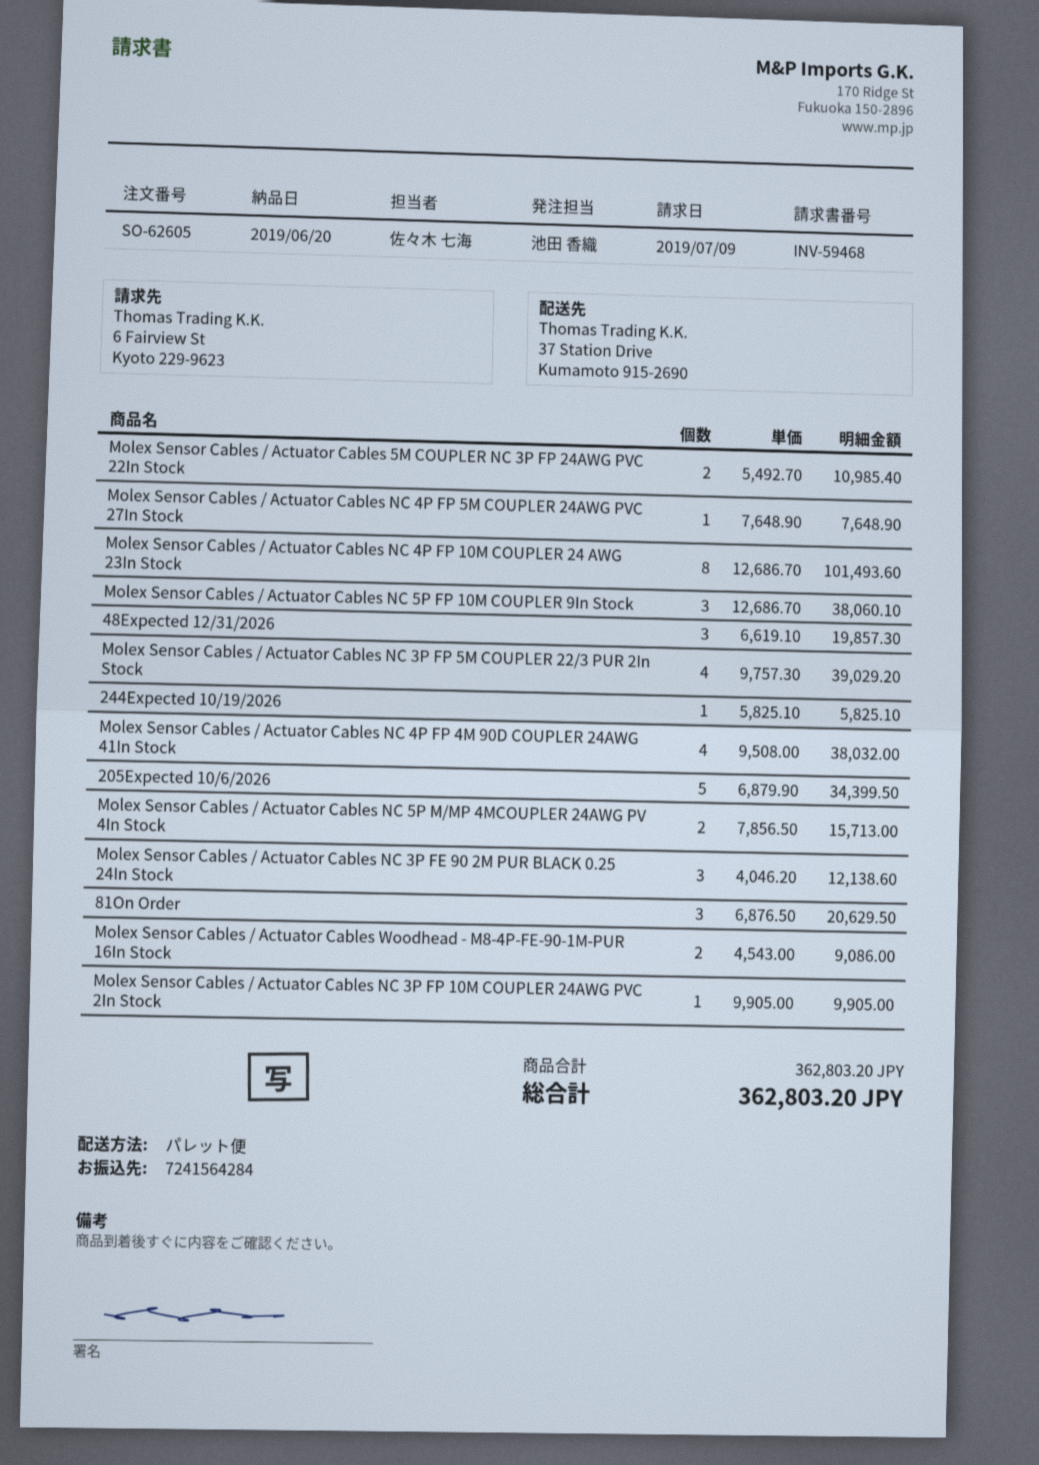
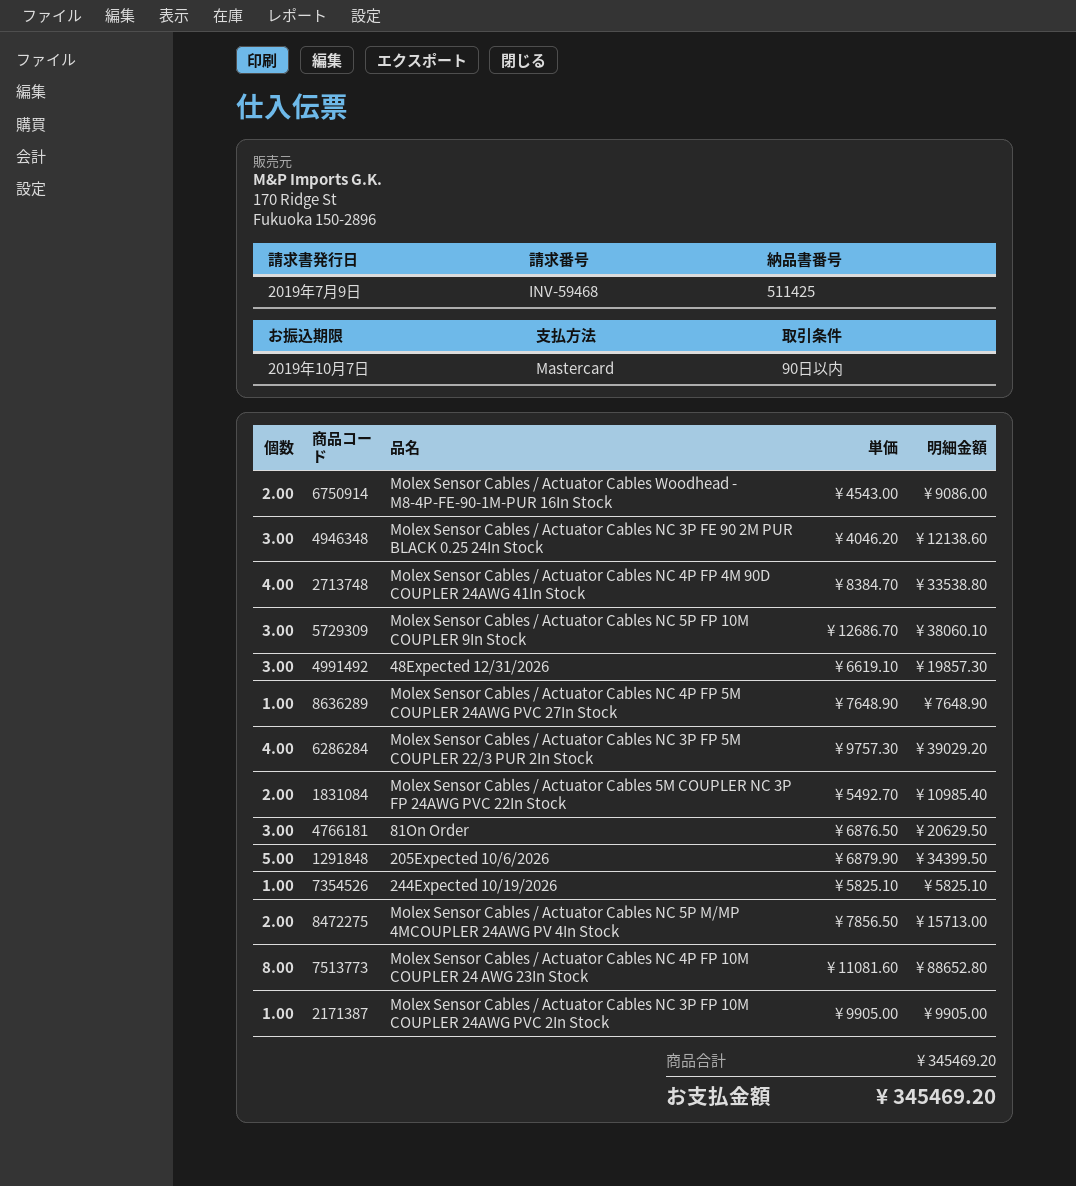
Molex Sensor Cables / Actuator Cables NC 4P FP 10M COUPLER 24 AWG 23In Stock: 8 x 12686.70 = 101493.60 -> 8 x 11081.60 = 88652.80
Molex Sensor Cables / Actuator Cables NC 4P FP 4M 90D COUPLER 24AWG 41In Stock: 4 x 9508.00 = 38032.00 -> 4 x 8384.70 = 33538.80
subtotal: 362803.20 -> 345469.20
total: 362803.20 -> 345469.20

